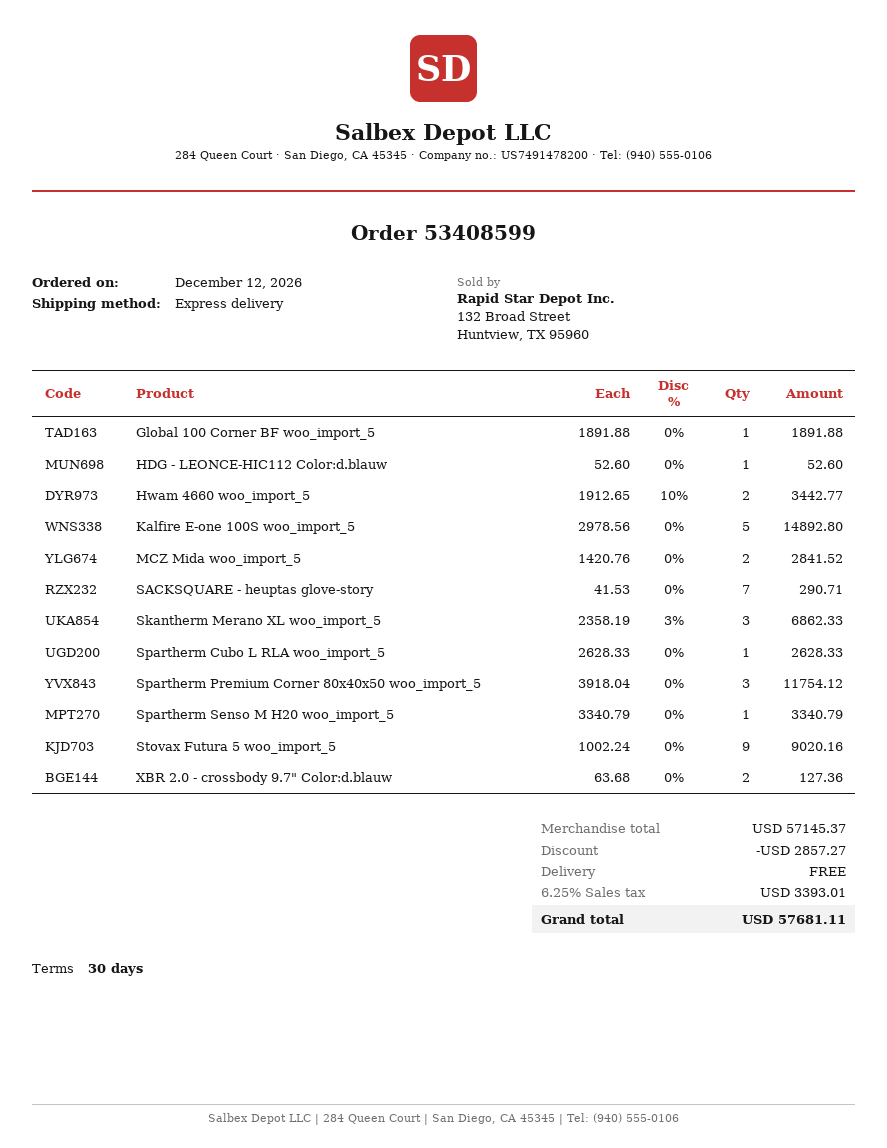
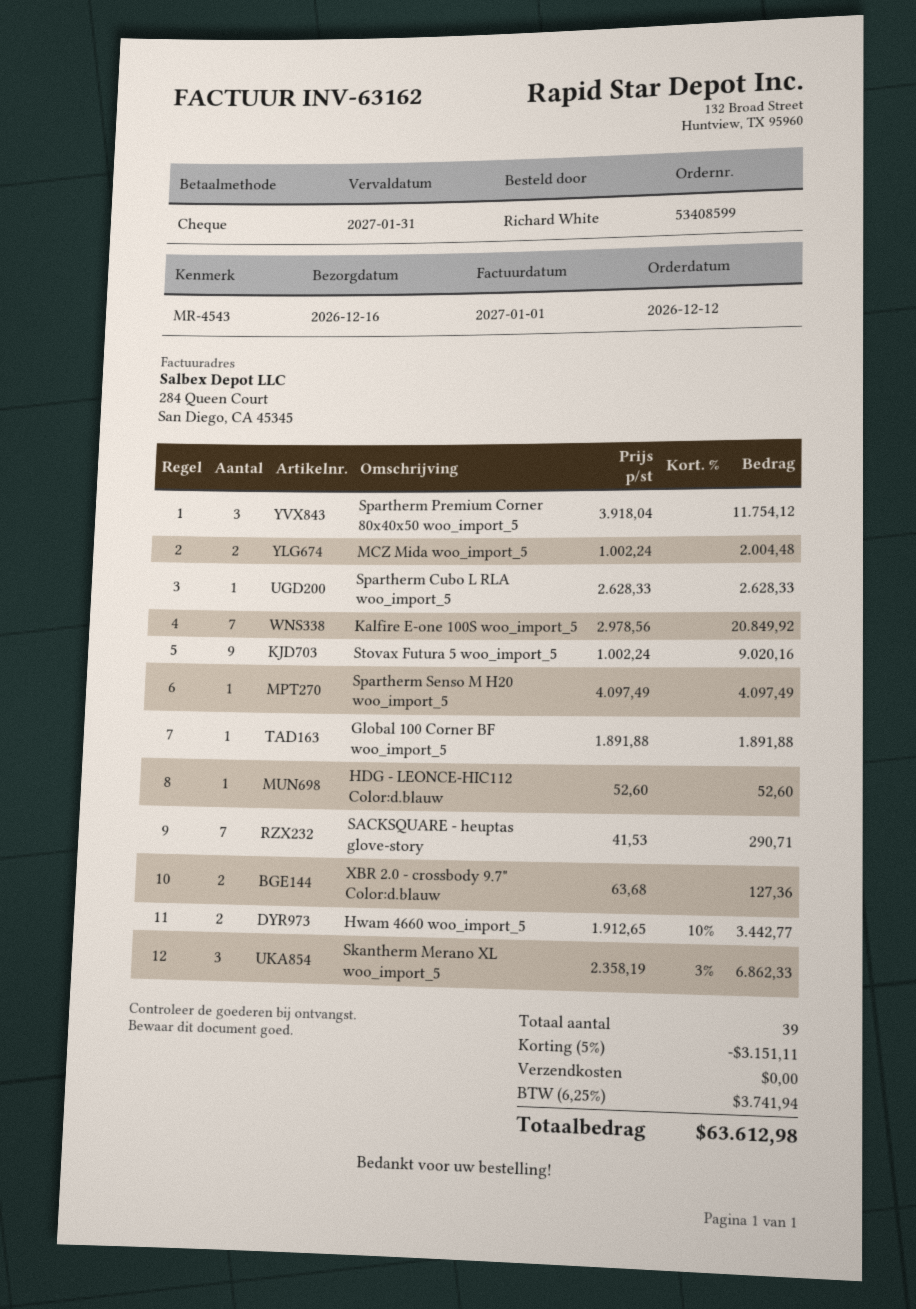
Kalfire E-one 100S woo_import_5: 5 x 2978.56 = 14892.80 -> 7 x 2978.56 = 20849.92
MCZ Mida woo_import_5: 2 x 1420.76 = 2841.52 -> 2 x 1002.24 = 2004.48
Spartherm Senso M H20 woo_import_5: 1 x 3340.79 = 3340.79 -> 1 x 4097.49 = 4097.49
discount: 2857.27 -> 3151.11
tax: 6.25% = 3393.01 -> 6.25% = 3741.94
total: 57681.11 -> 63612.98

